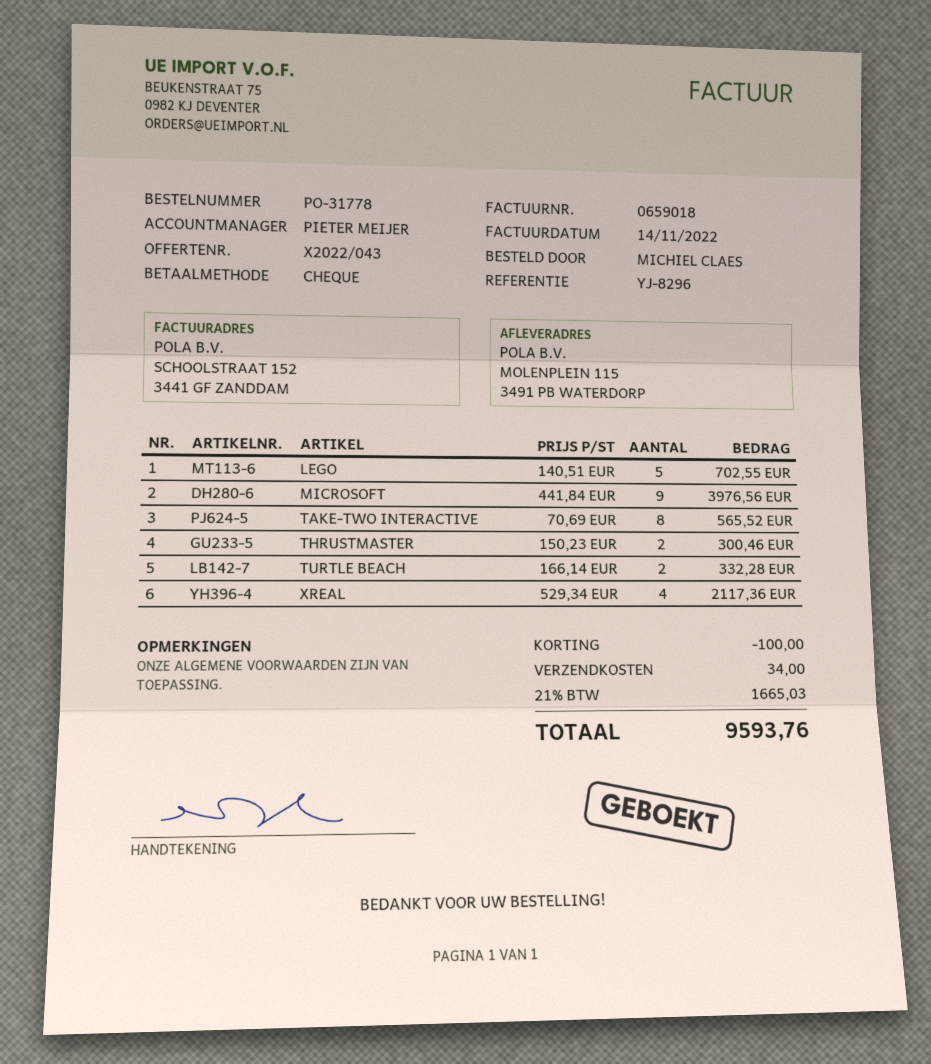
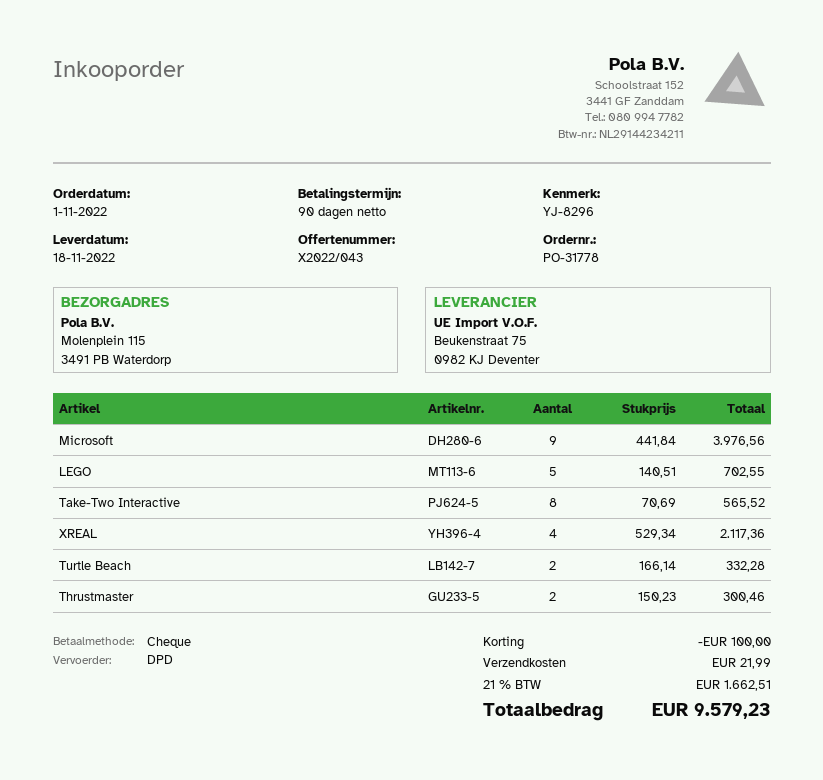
shipping: 34.00 -> 21.99
tax: 21% = 1665.03 -> 21% = 1662.51
total: 9593.76 -> 9579.23

